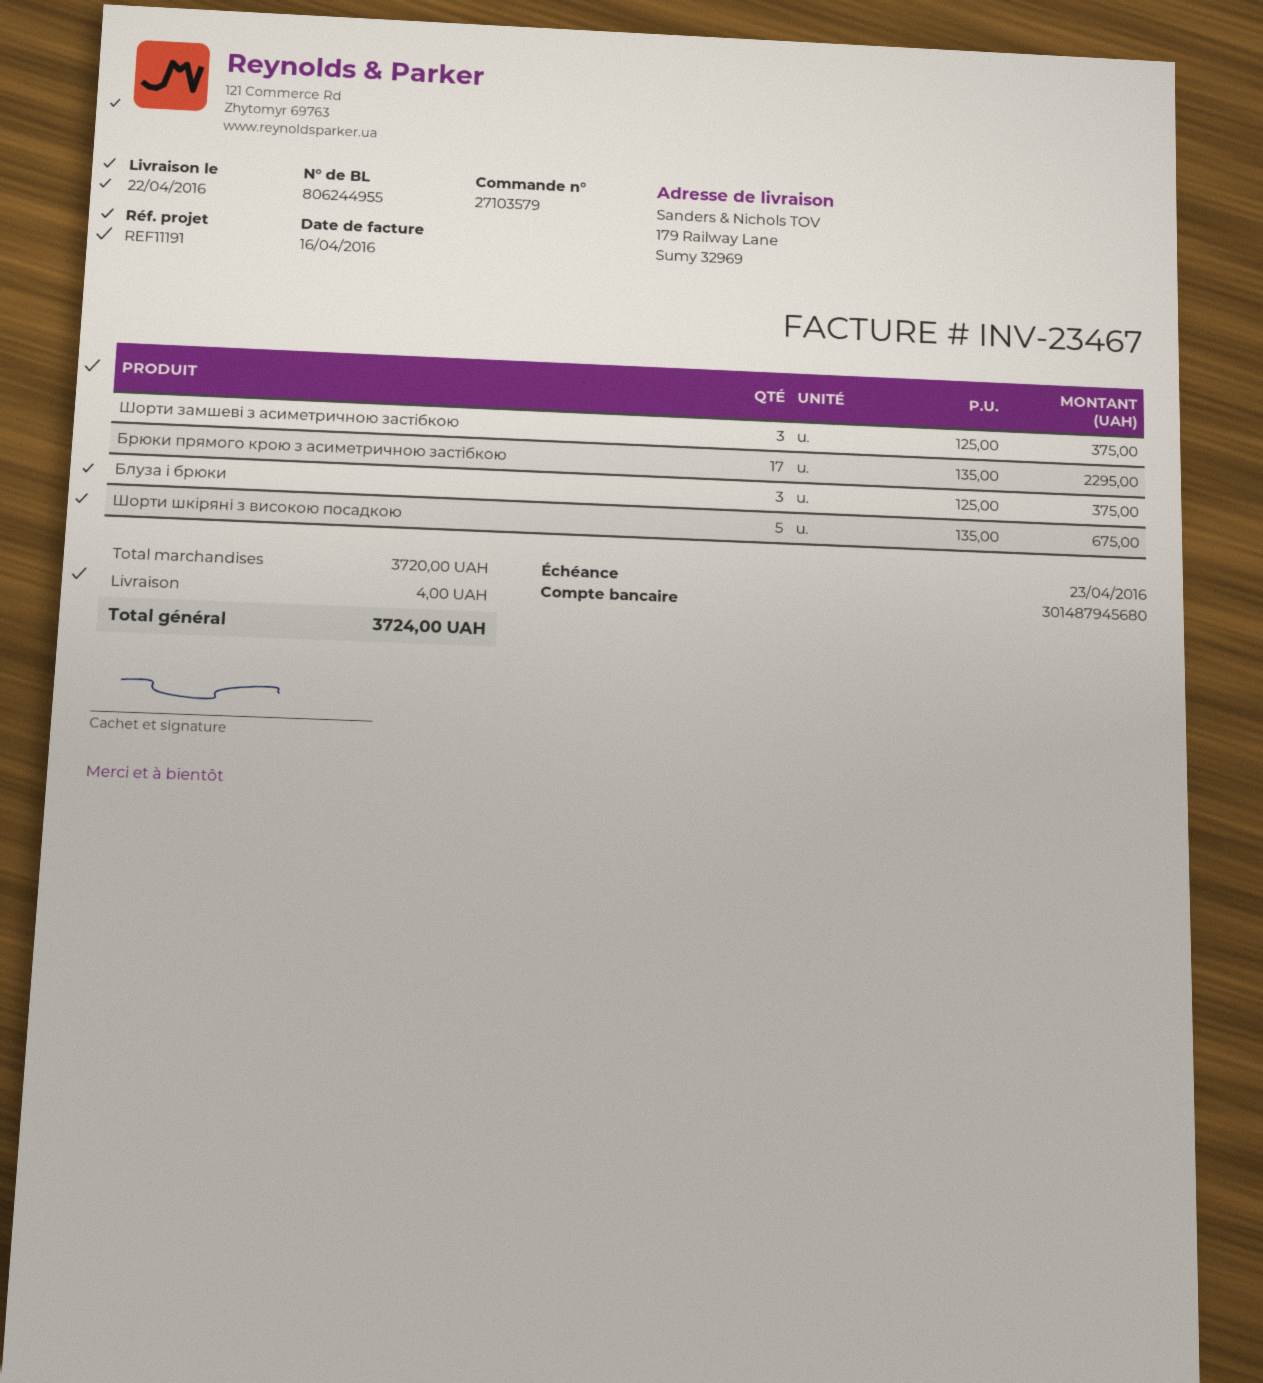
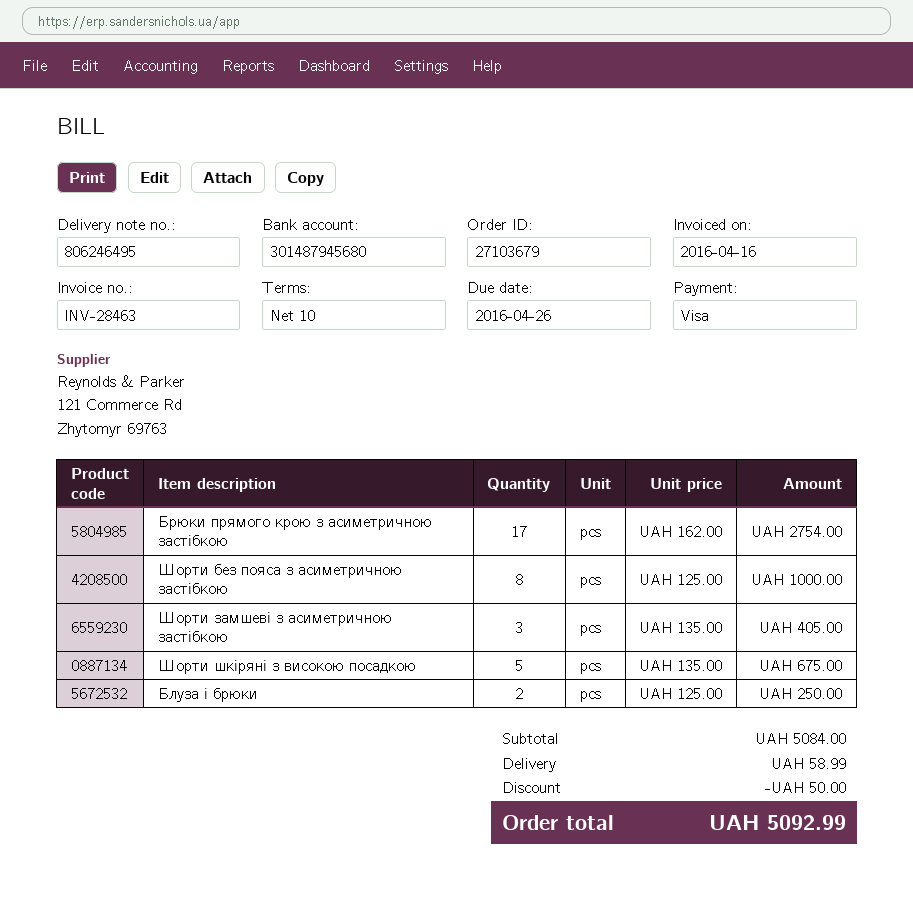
order number: 27103579 -> 27103679
delivery note number: 806244955 -> 806246495
invoice number: INV-23467 -> INV-28463
due date: 2016-04-23 -> 2016-04-26
Шорти замшеві з асиметричною застібкою: 3 x 125.00 = 375.00 -> 3 x 135.00 = 405.00
Брюки прямого крою з асиметричною застібкою: 17 x 135.00 = 2295.00 -> 17 x 162.00 = 2754.00
Блуза і брюки: 3 x 125.00 = 375.00 -> 2 x 125.00 = 250.00
Шорти без пояса з асиметричною застібкою: none -> 8 x 125.00 = 1000.00
subtotal: 3720.00 -> 5084.00
discount: none -> 50.00
shipping: 4.00 -> 58.99
total: 3724.00 -> 5092.99

